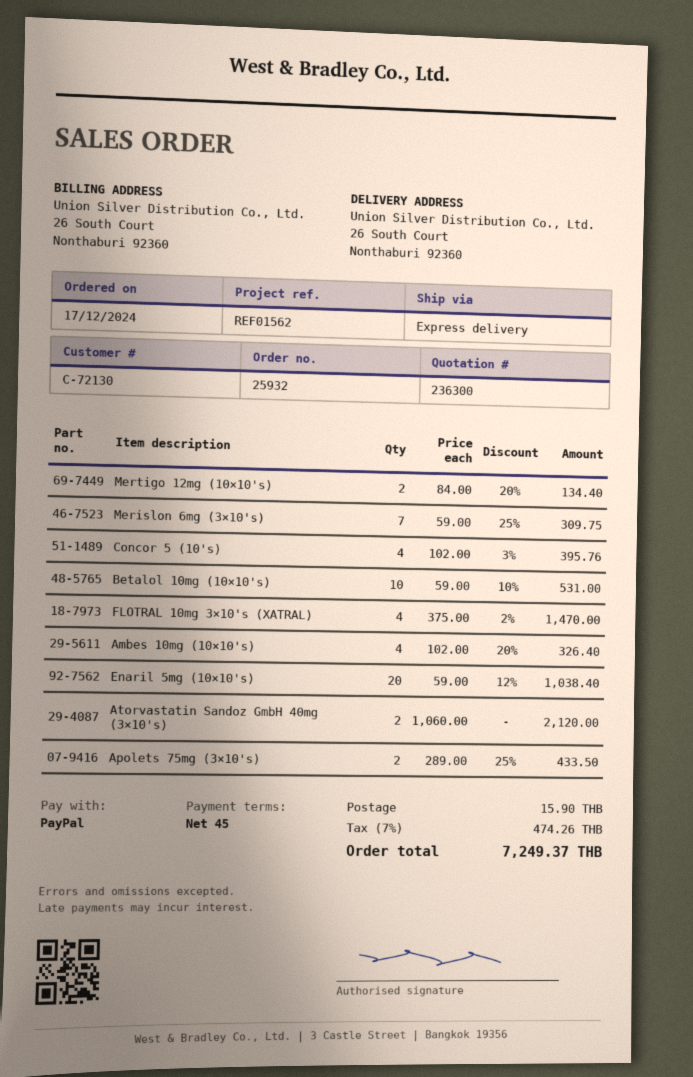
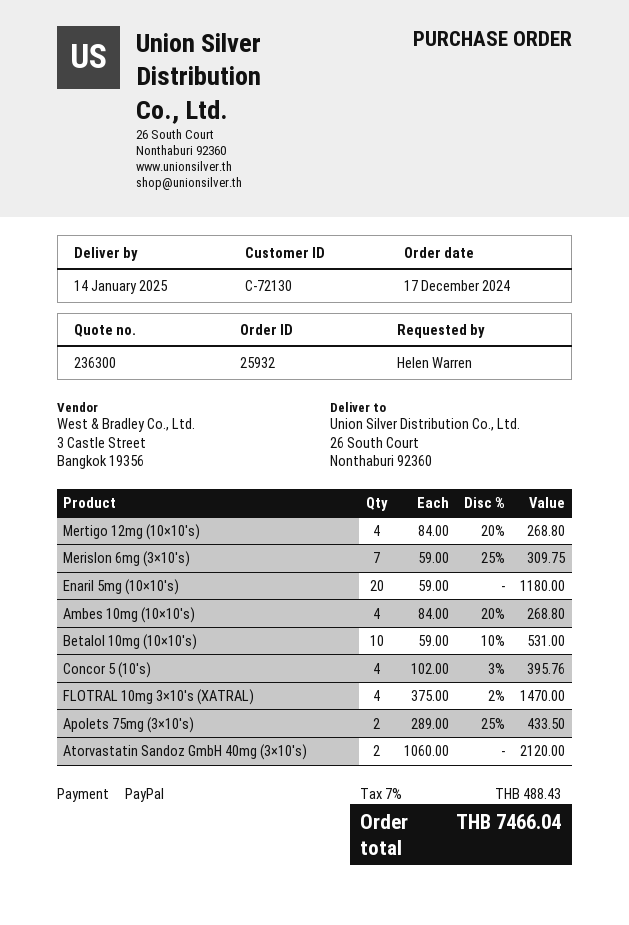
Mertigo 12mg (10×10's): 2 x 84.00 - 20% = 134.40 -> 4 x 84.00 - 20% = 268.80
Ambes 10mg (10×10's): 4 x 102.00 - 20% = 326.40 -> 4 x 84.00 - 20% = 268.80
Enaril 5mg (10×10's): 20 x 59.00 - 12% = 1038.40 -> 20 x 59.00 = 1180.00
shipping: 15.90 -> none
tax: 7% = 474.26 -> 7% = 488.43
total: 7249.37 -> 7466.04

